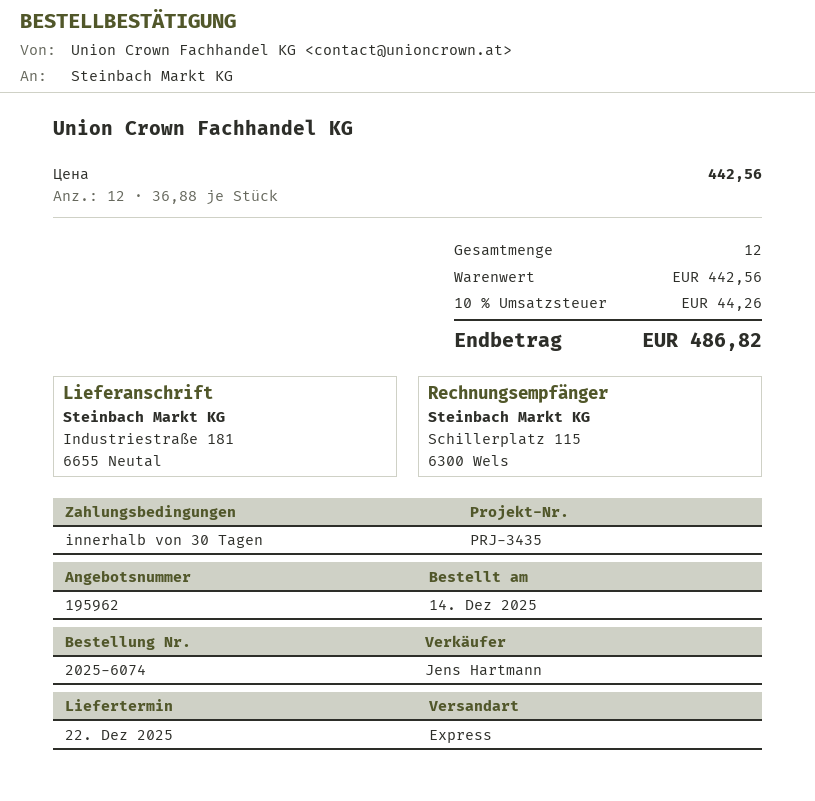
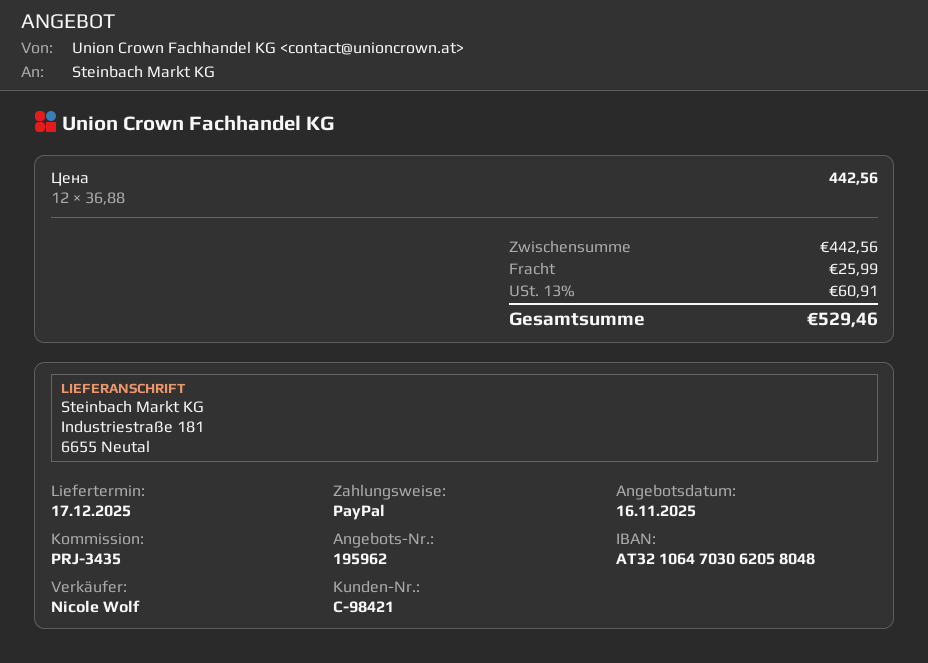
delivery date: 2025-12-22 -> 2025-12-17
sales rep: Jens Hartmann -> Nicole Wolf
shipping: none -> 25.99
tax: 10% = 44.26 -> 13% = 60.91
total: 486.82 -> 529.46

